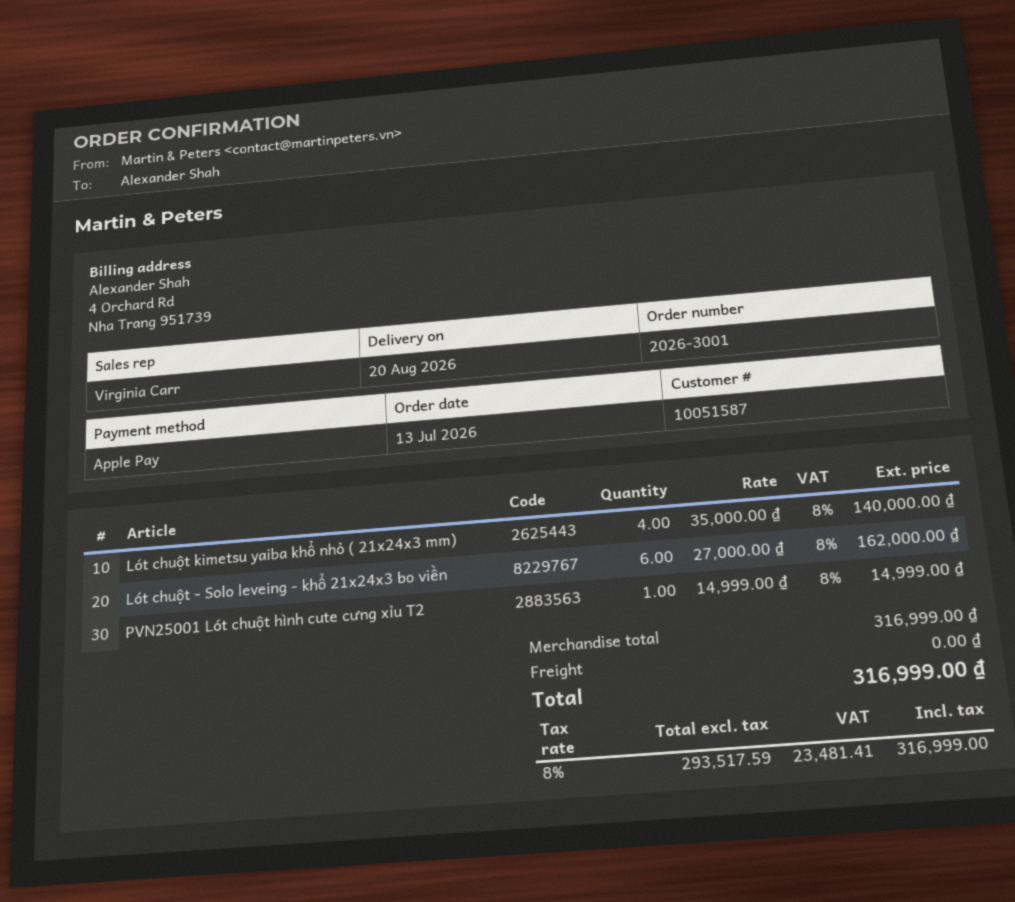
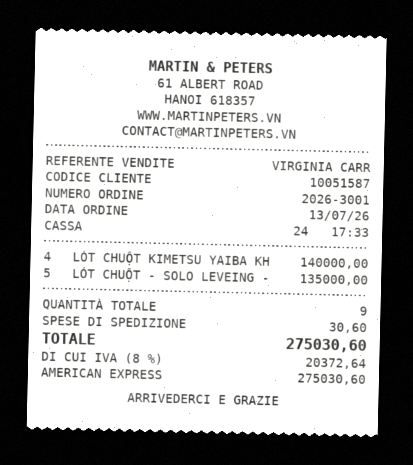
payment method: Apple Pay -> American Express
Lót chuột - Solo leveing - khổ 21x24x3 bo viền: 6 for 162000.00 -> 5 for 135000.00
PVN25001 Lót chuột hình cute cưng xỉu T2: 1 for 14999.00 -> none
shipping: 0.00 -> 30.60
tax: 8% = 23481.41 -> 8% = 20372.64
total: 316999.00 -> 275030.60

